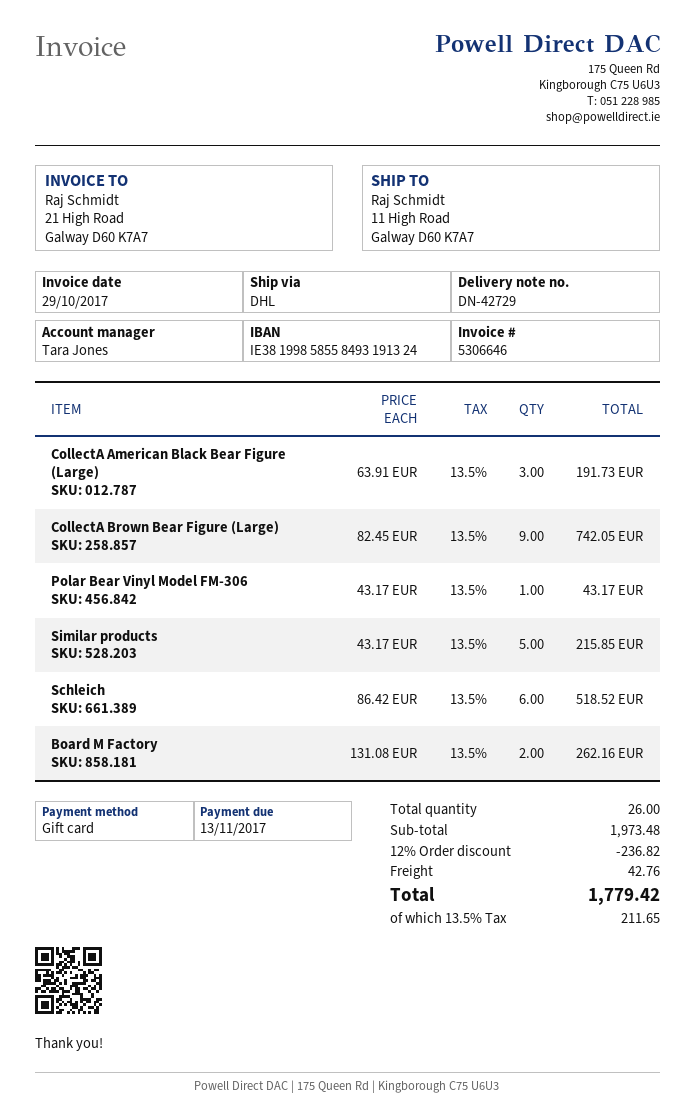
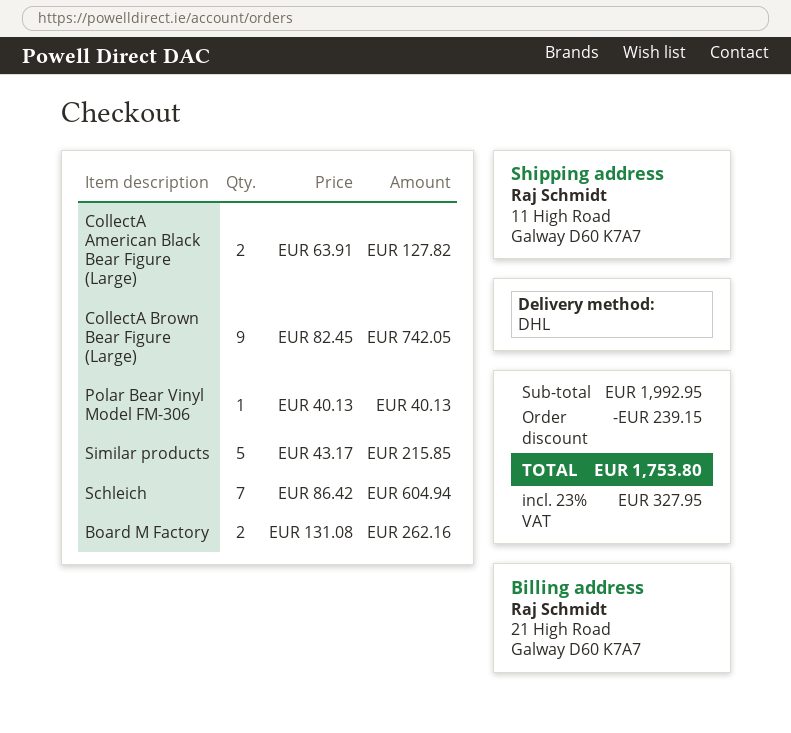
CollectA American Black Bear Figure (Large): 3 x 63.91 = 191.73 -> 2 x 63.91 = 127.82
Polar Bear Vinyl Model FM-306: 1 x 43.17 = 43.17 -> 1 x 40.13 = 40.13
Schleich: 6 x 86.42 = 518.52 -> 7 x 86.42 = 604.94
subtotal: 1973.48 -> 1992.95
discount: 236.82 -> 239.15
shipping: 42.76 -> none
tax: 13.5% = 211.65 -> 23% = 327.95
total: 1779.42 -> 1753.80

